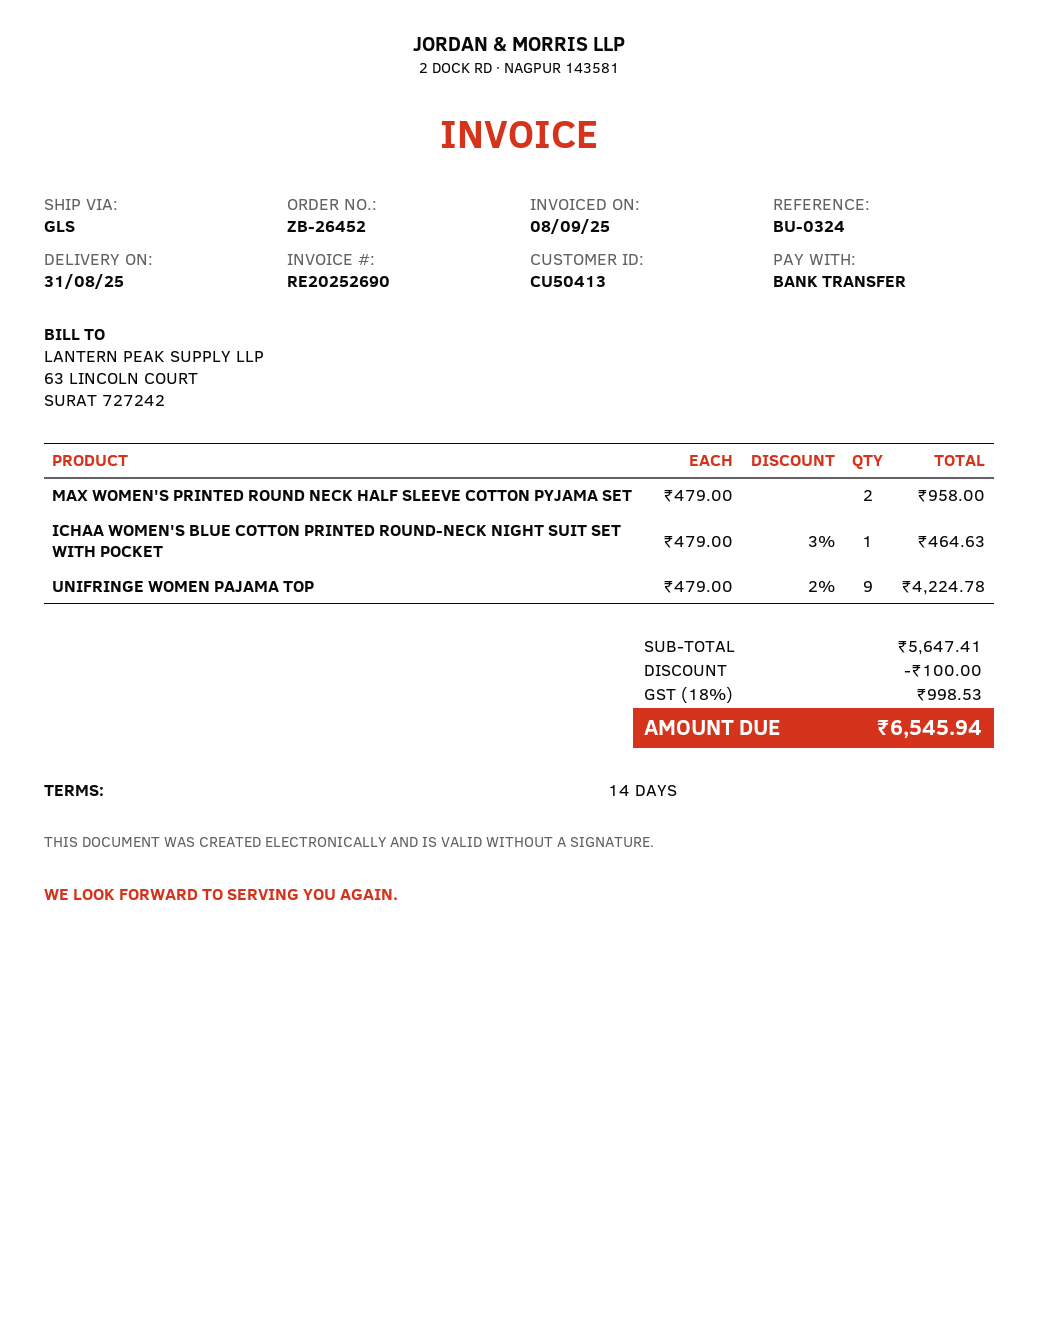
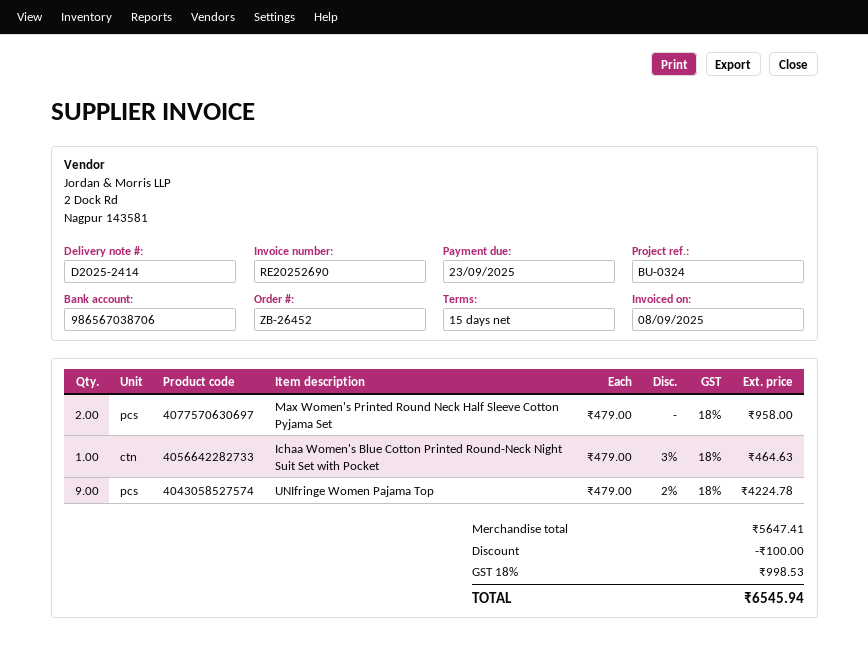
payment terms: 14 days -> 15 days

